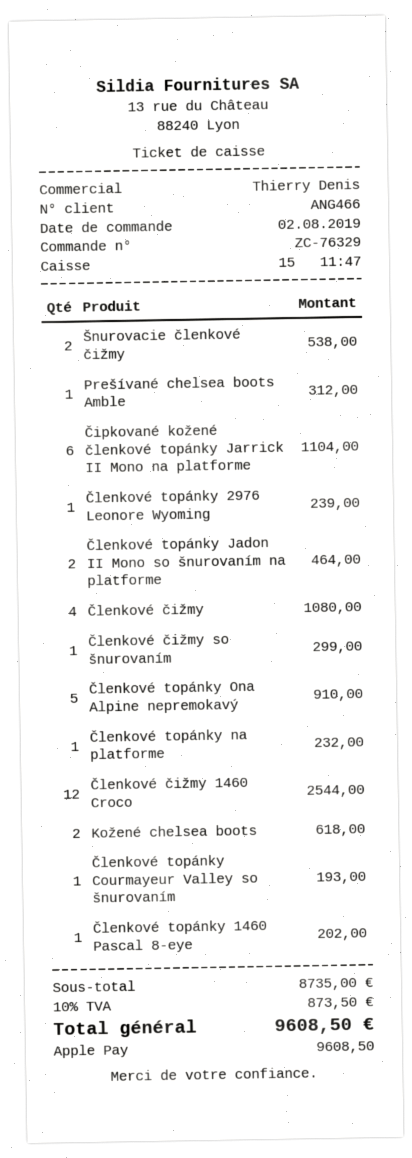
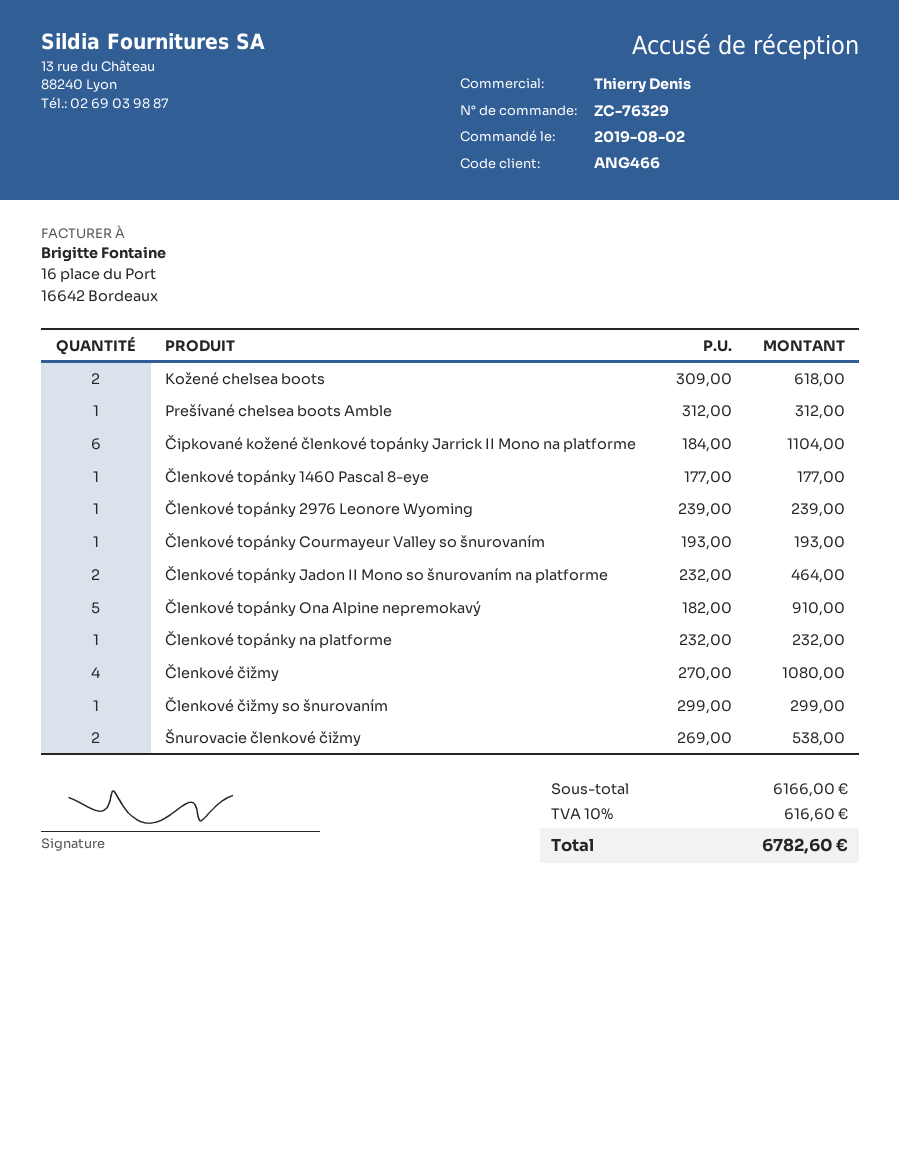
Členkové čižmy 1460 Croco: 12 for 2544.00 -> none
Členkové topánky 1460 Pascal 8-eye: 1 for 202.00 -> 1 for 177.00
subtotal: 8735.00 -> 6166.00
tax: 10% = 873.50 -> 10% = 616.60
total: 9608.50 -> 6782.60

